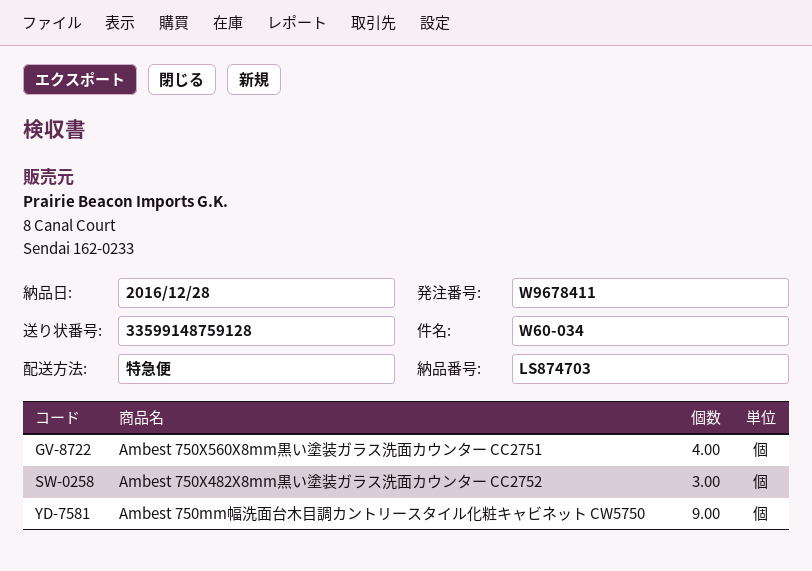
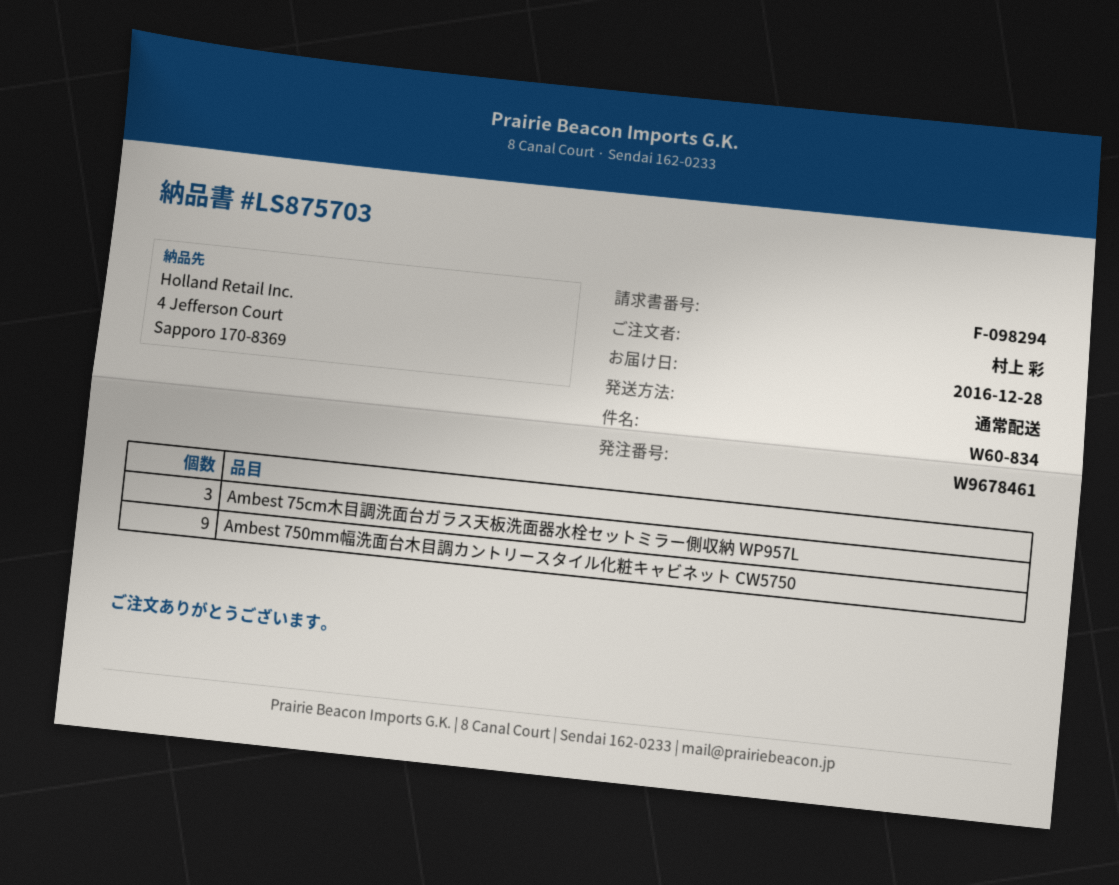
order number: W9678411 -> W9678461
delivery note number: LS874703 -> LS875703
reference: W60-034 -> W60-834
shipping method: express -> standard
Ambest 750X560X8mm黒い塗装ガラス洗面カウンター CC2751: 4 -> none
Ambest 750X482X8mm黒い塗装ガラス洗面カウンター CC2752: 3 -> none
Ambest 75cm木目調洗面台ガラス天板洗面器水栓セットミラー側収納 WP957L: none -> 3

